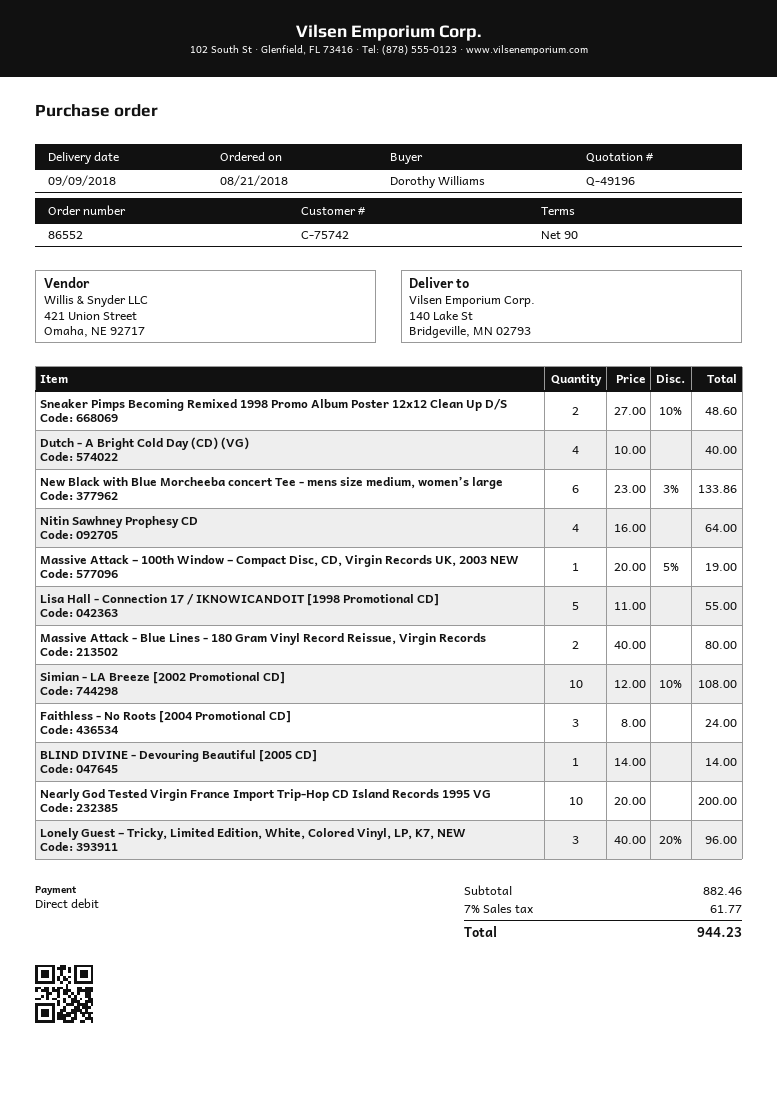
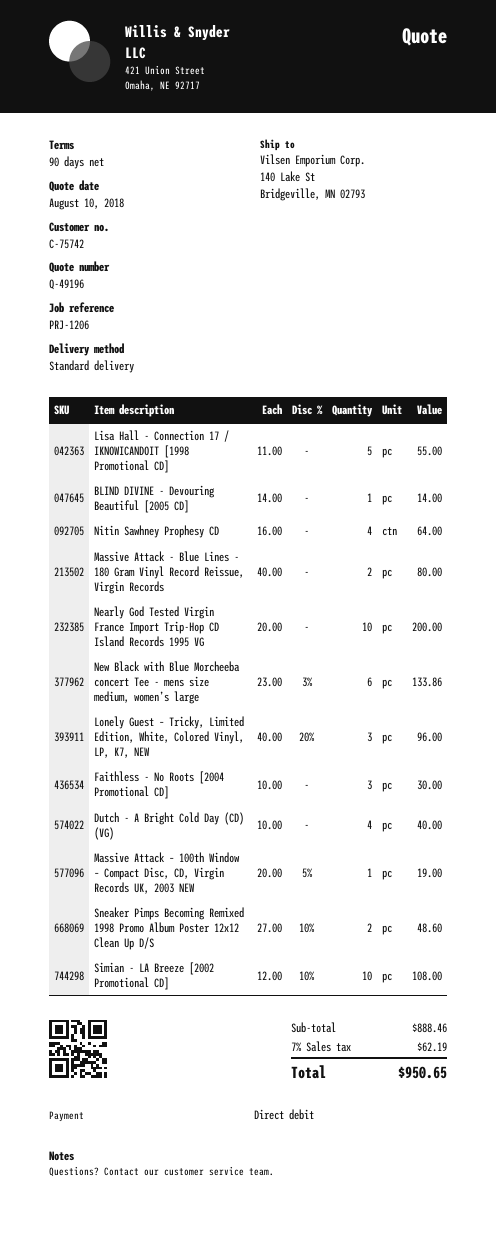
Faithless - No Roots [2004 Promotional CD]: 3 x 8.00 = 24.00 -> 3 x 10.00 = 30.00
subtotal: 882.46 -> 888.46
tax: 7% = 61.77 -> 7% = 62.19
total: 944.23 -> 950.65

